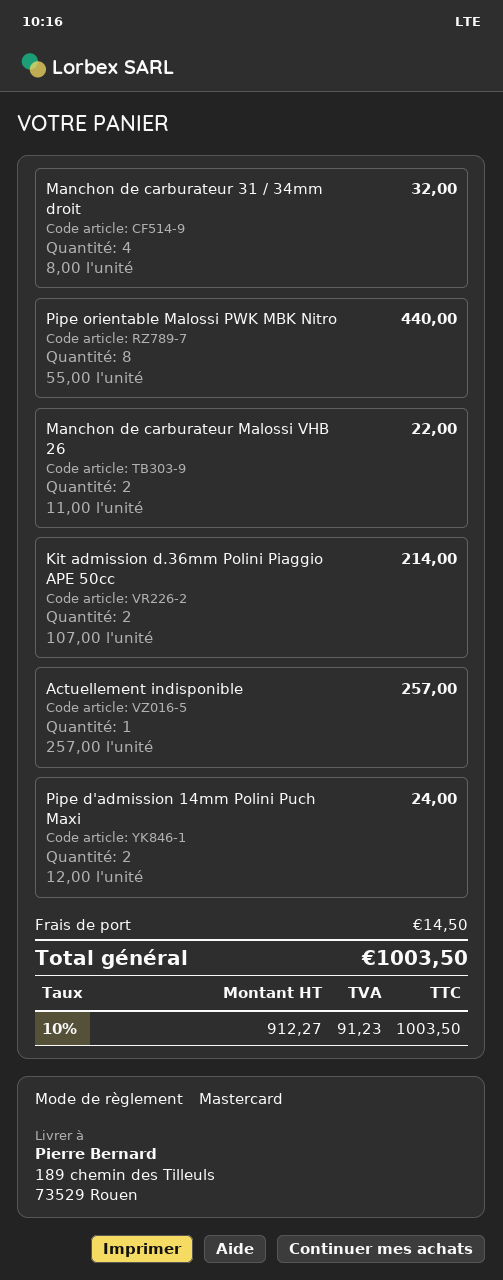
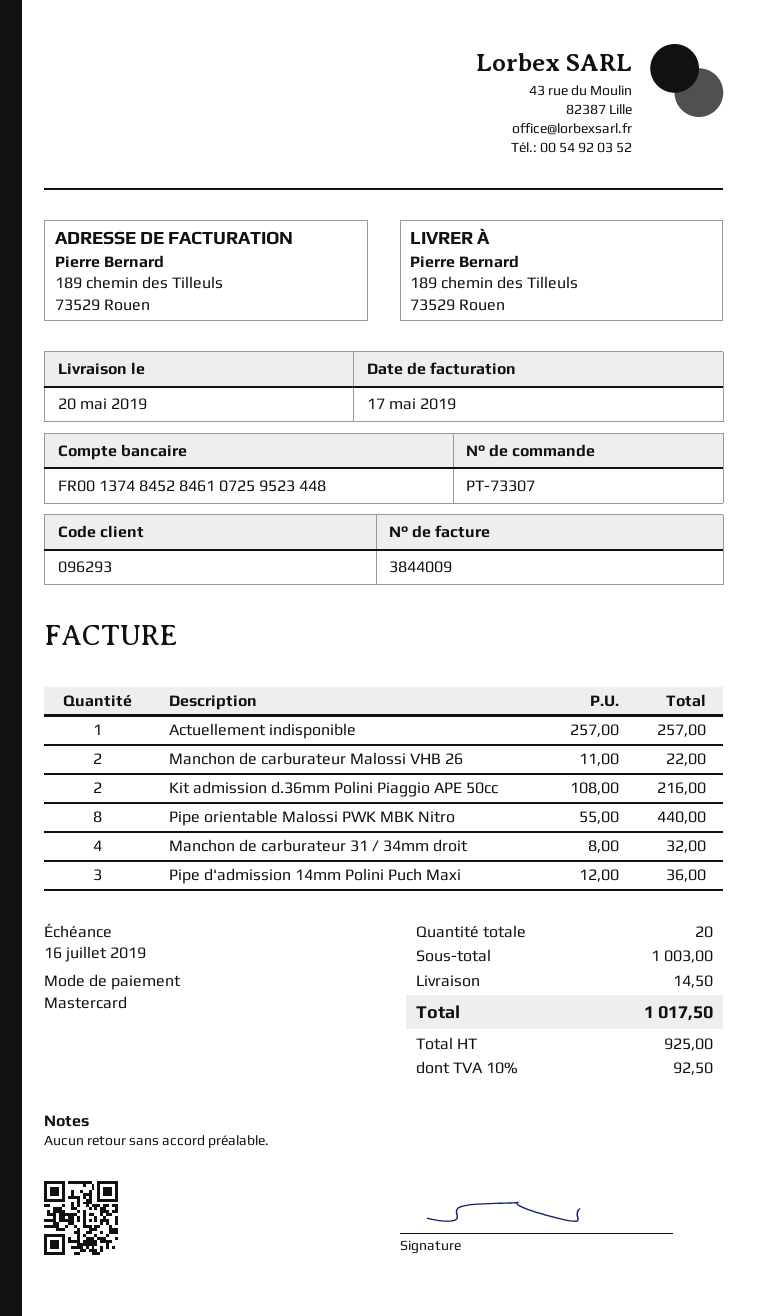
Kit admission d.36mm Polini Piaggio APE 50cc: 2 x 107.00 = 214.00 -> 2 x 108.00 = 216.00
Pipe d'admission 14mm Polini Puch Maxi: 2 x 12.00 = 24.00 -> 3 x 12.00 = 36.00
net: 912.27 -> 925.00
tax: 10% = 91.23 -> 10% = 92.50
total: 1003.50 -> 1017.50

